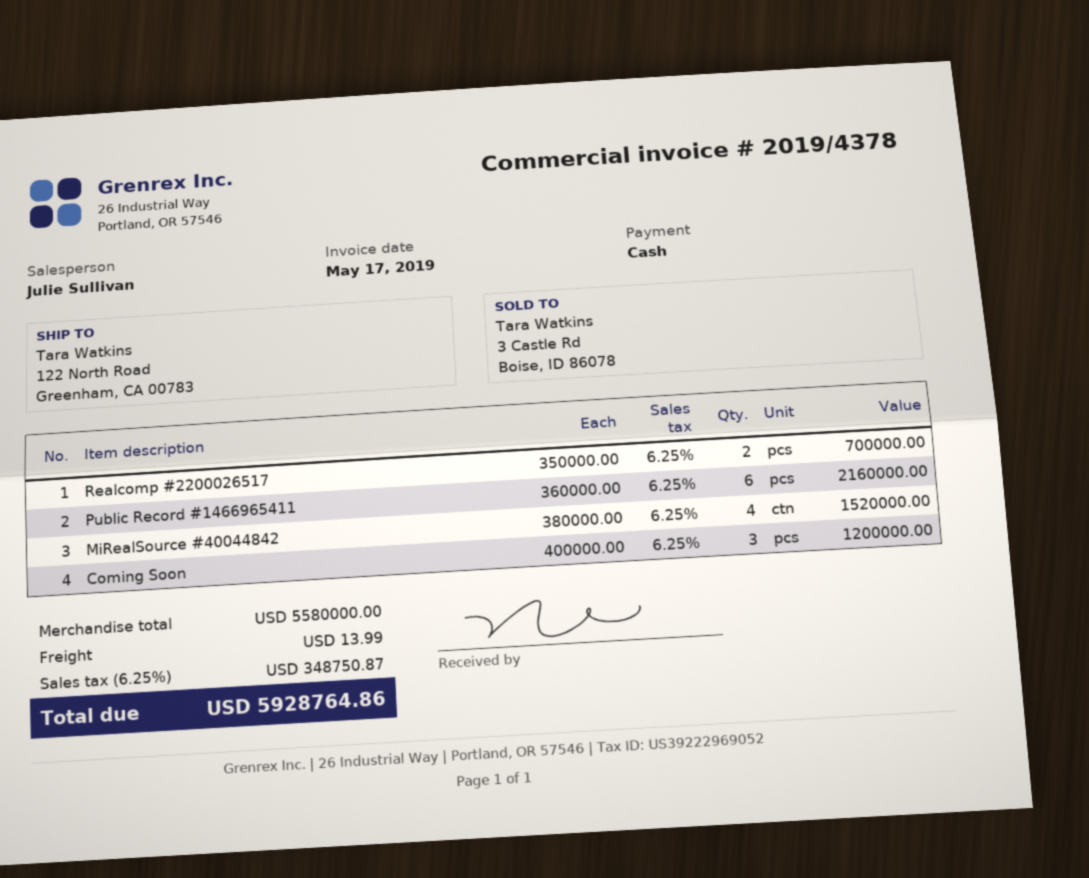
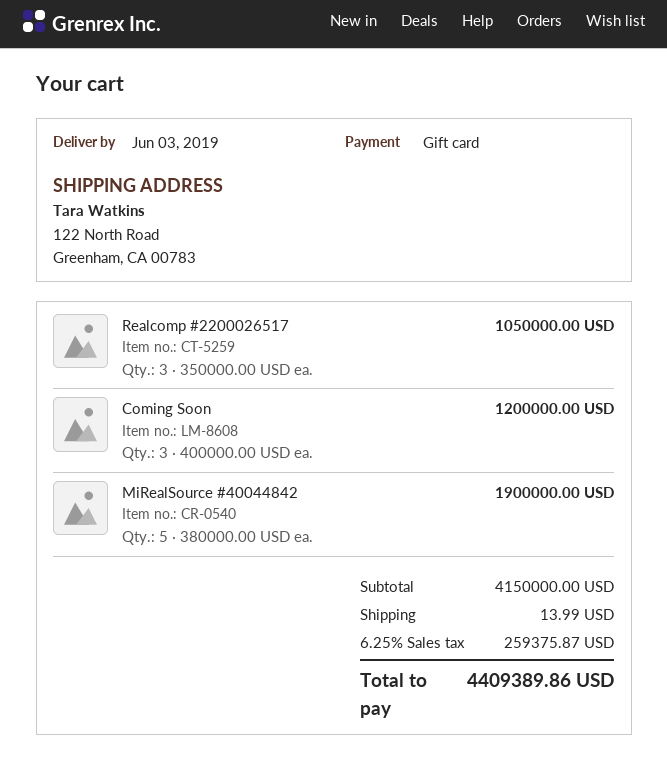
payment method: cash -> gift card
Realcomp #2200026517: 2 x 350000.00 = 700000.00 -> 3 x 350000.00 = 1050000.00
Public Record #1466965411: 6 x 360000.00 = 2160000.00 -> none
MiRealSource #40044842: 4 x 380000.00 = 1520000.00 -> 5 x 380000.00 = 1900000.00
subtotal: 5580000.00 -> 4150000.00
tax: 6.25% = 348750.87 -> 6.25% = 259375.87
total: 5928764.86 -> 4409389.86

